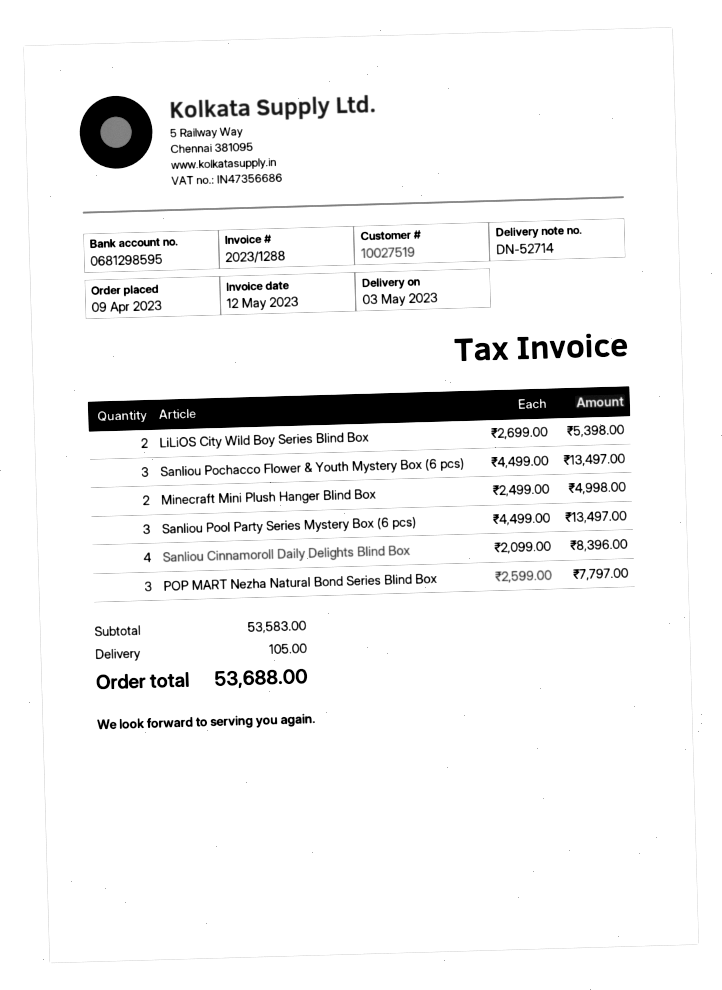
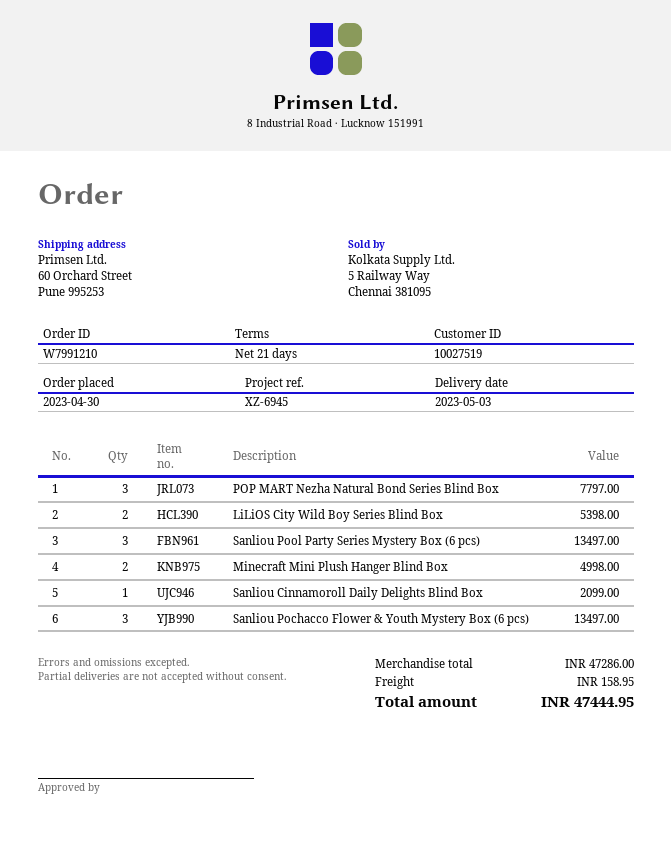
order date: 2023-04-09 -> 2023-04-30
Sanliou Cinnamoroll Daily Delights Blind Box: 4 for 8396.00 -> 1 for 2099.00
subtotal: 53583.00 -> 47286.00
shipping: 105.00 -> 158.95
total: 53688.00 -> 47444.95

